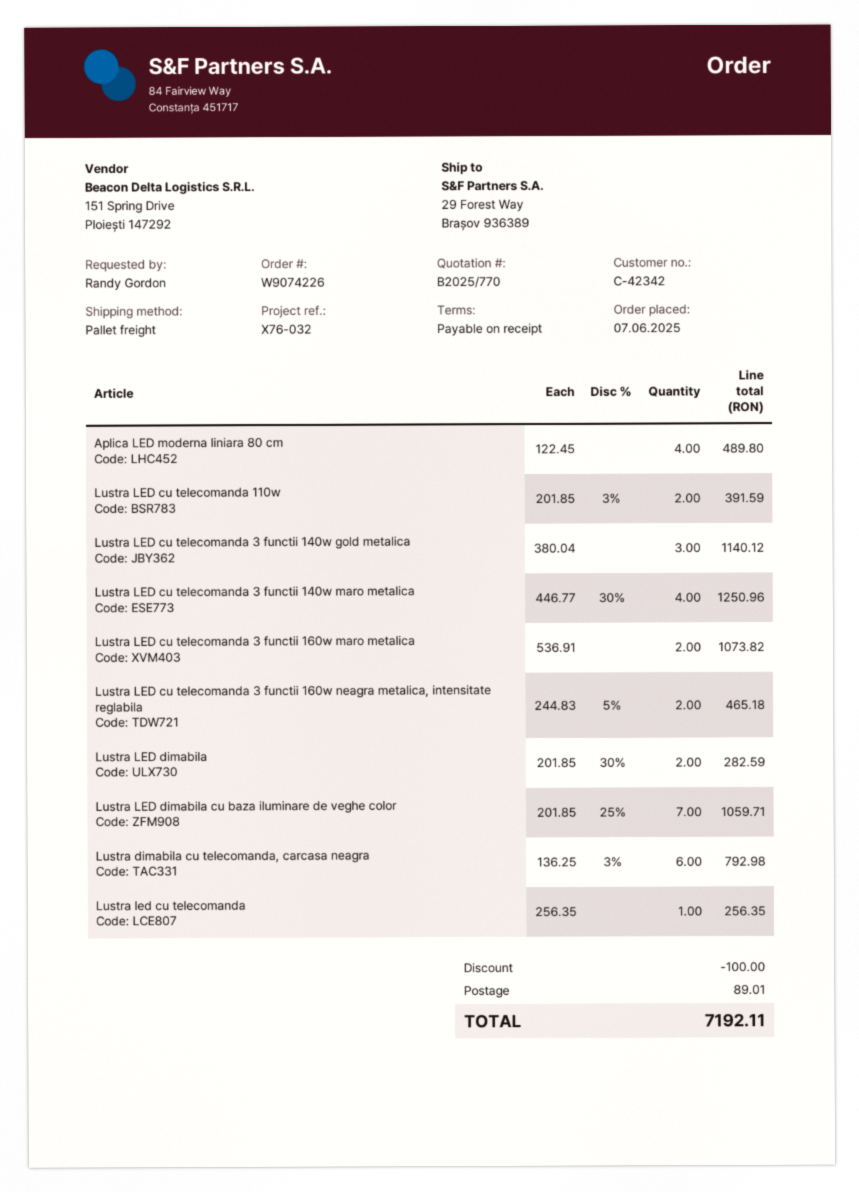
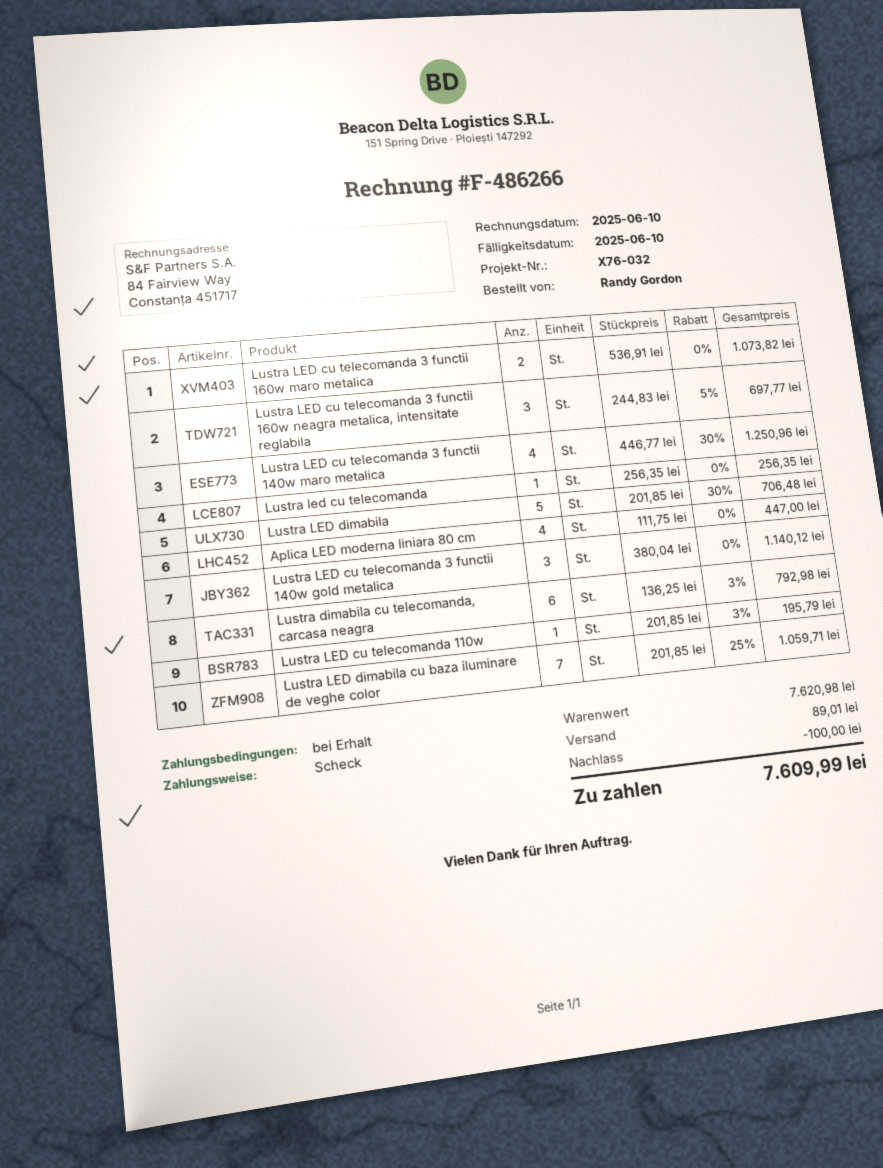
Aplica LED moderna liniara 80 cm: 4 x 122.45 = 489.80 -> 4 x 111.75 = 447.00
Lustra LED cu telecomanda 110w: 2 x 201.85 - 3% = 391.59 -> 1 x 201.85 - 3% = 195.79
Lustra LED cu telecomanda 3 functii 160w neagra metalica, intensitate reglabila: 2 x 244.83 - 5% = 465.18 -> 3 x 244.83 - 5% = 697.77
Lustra LED dimabila: 2 x 201.85 - 30% = 282.59 -> 5 x 201.85 - 30% = 706.48
total: 7192.11 -> 7609.99

